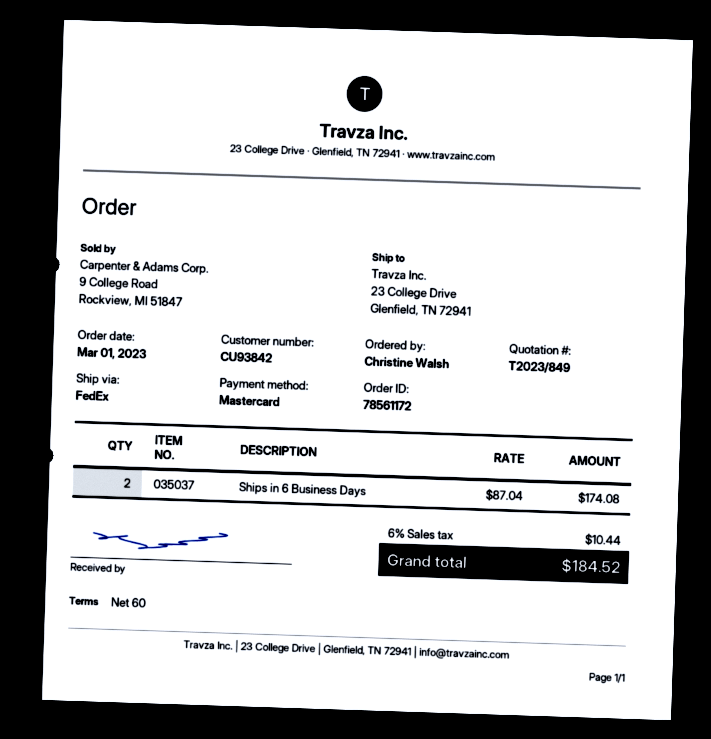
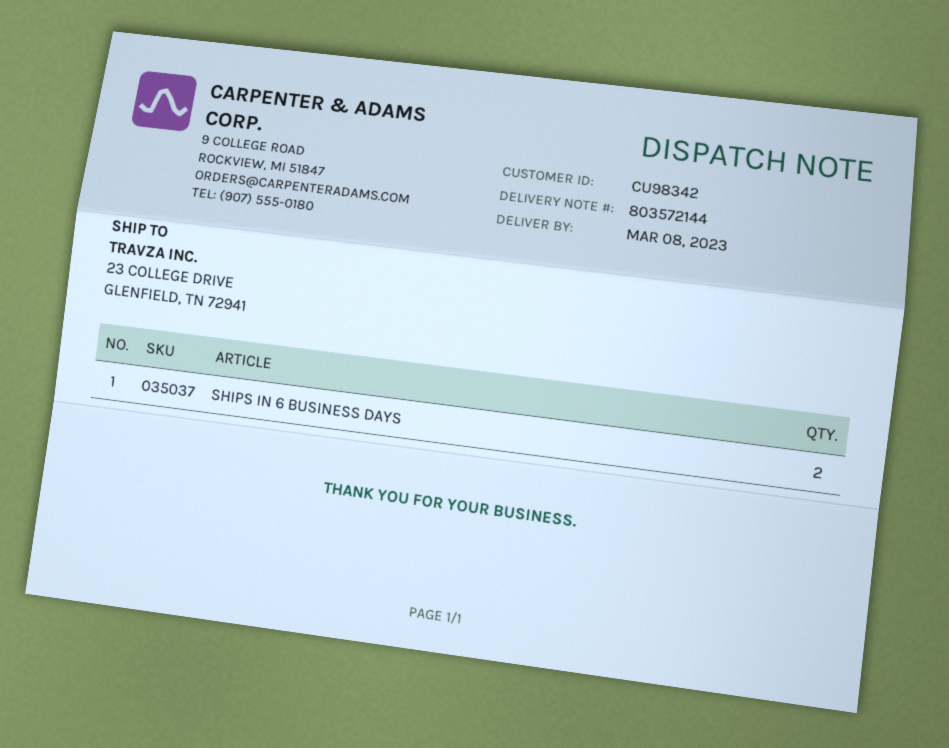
customer number: CU93842 -> CU98342

